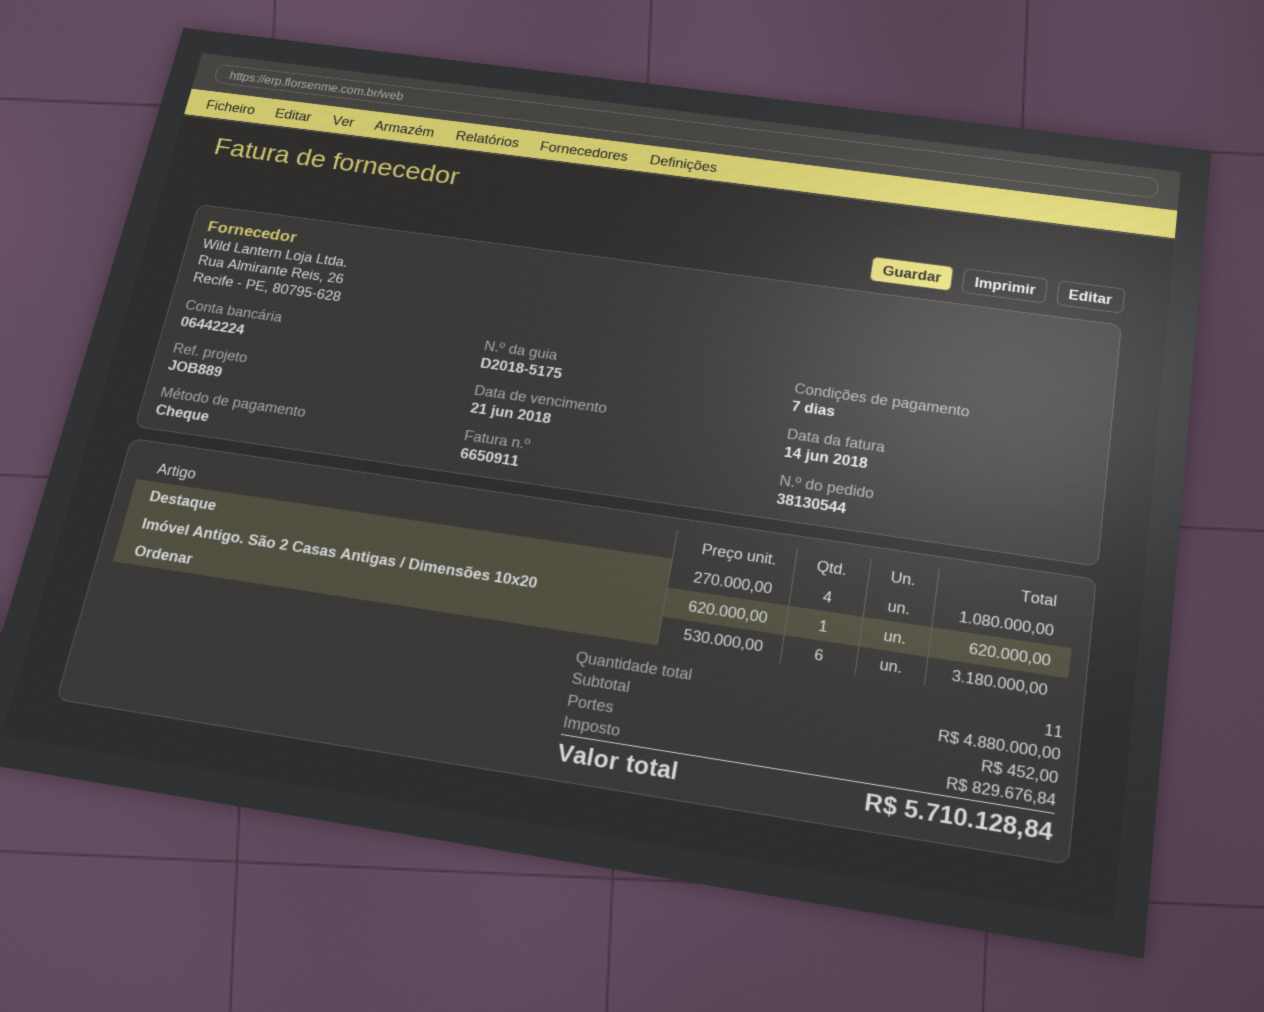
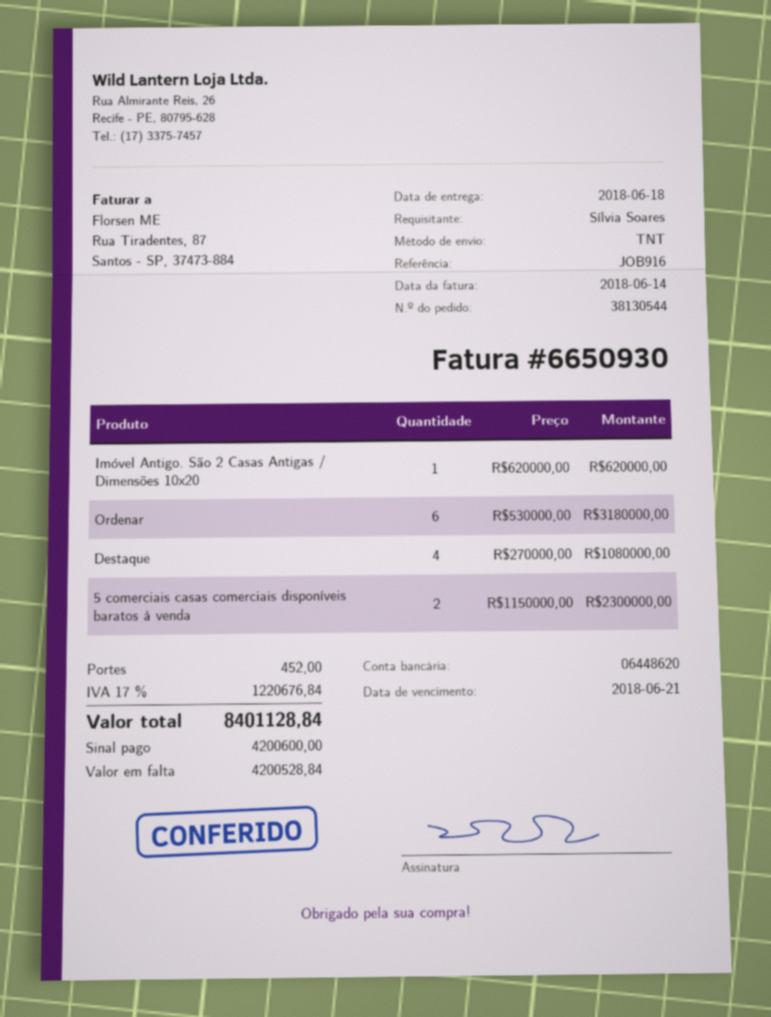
invoice number: 6650911 -> 6650930
reference: JOB889 -> JOB916
bank account: 06442224 -> 06448620
5 comerciais casas comerciais disponíveis baratos à venda: none -> 2 x 1150000.00 = 2300000.00
tax: 829676.84 -> 1220676.84
total: 5710128.84 -> 8401128.84

